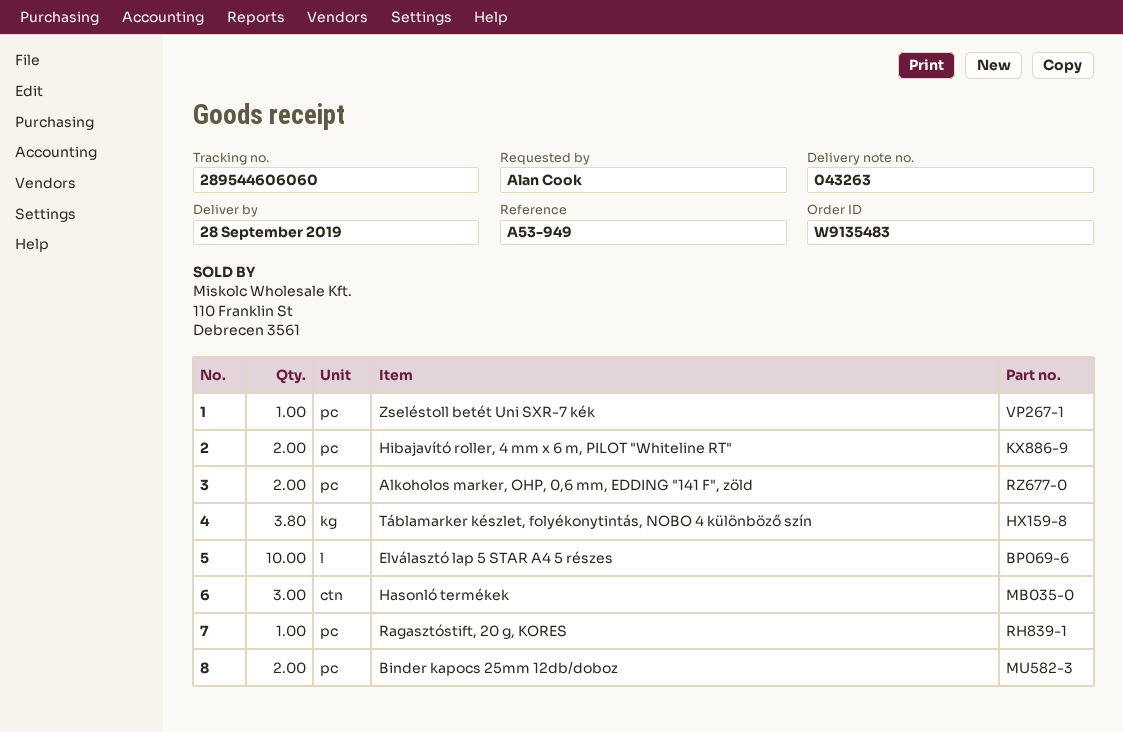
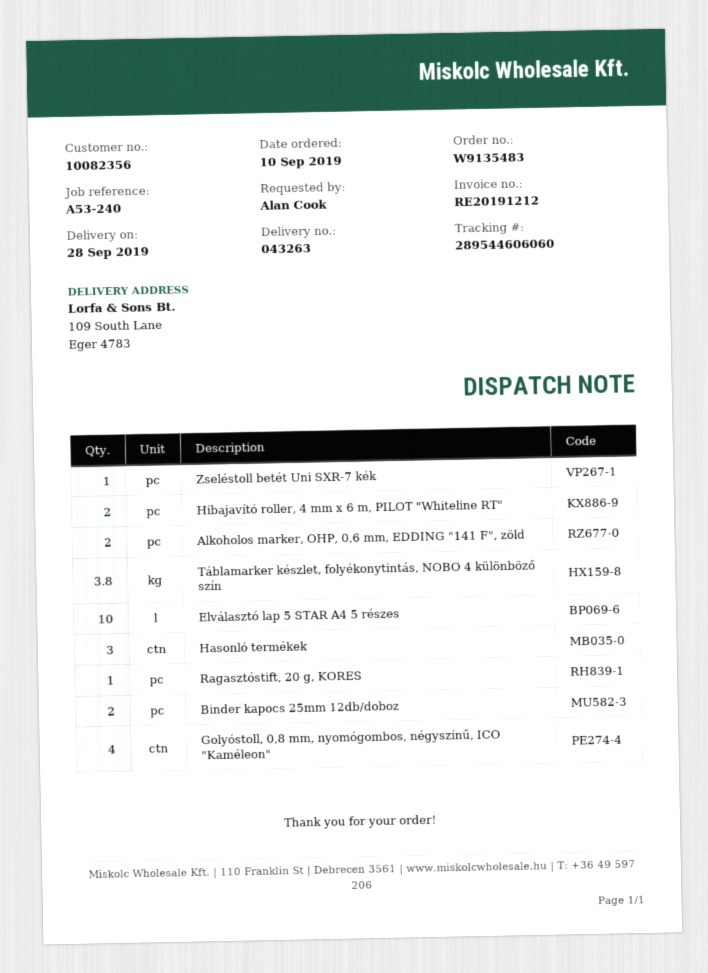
reference: A53-949 -> A53-240
Golyóstoll, 0,8 mm, nyomógombos, négyszínű, ICO "Kaméleon": none -> 4

